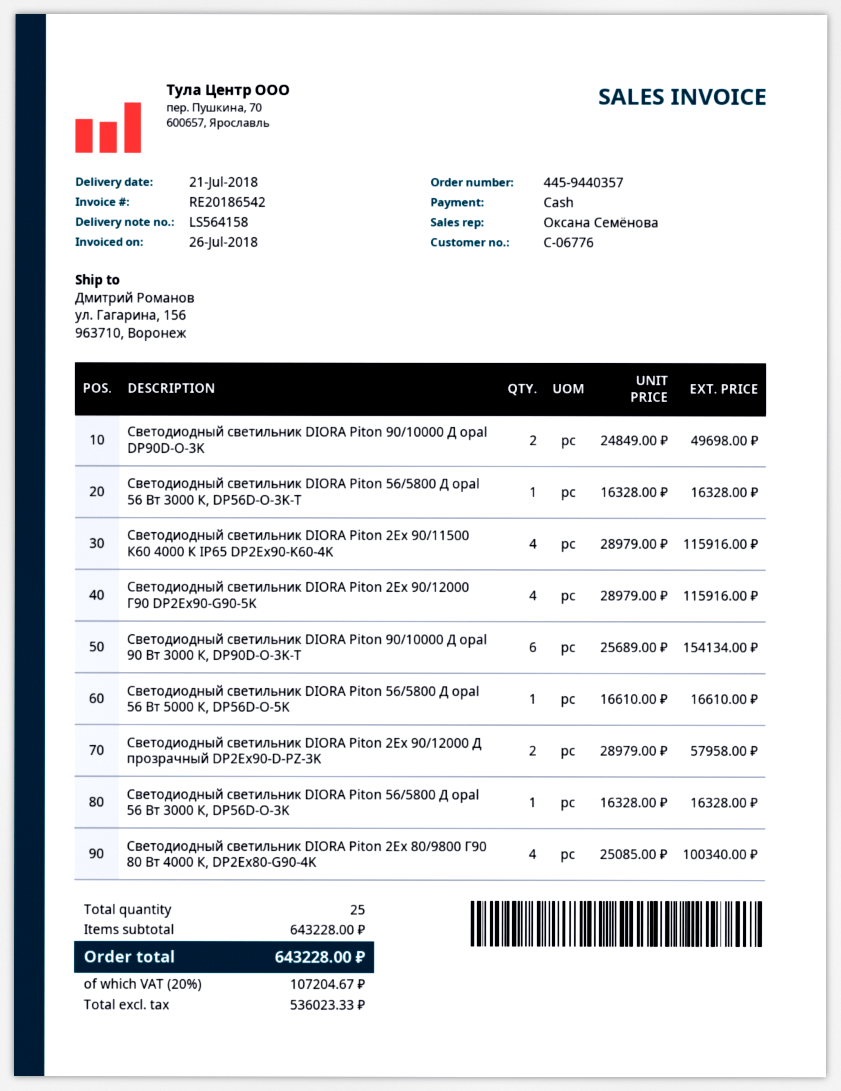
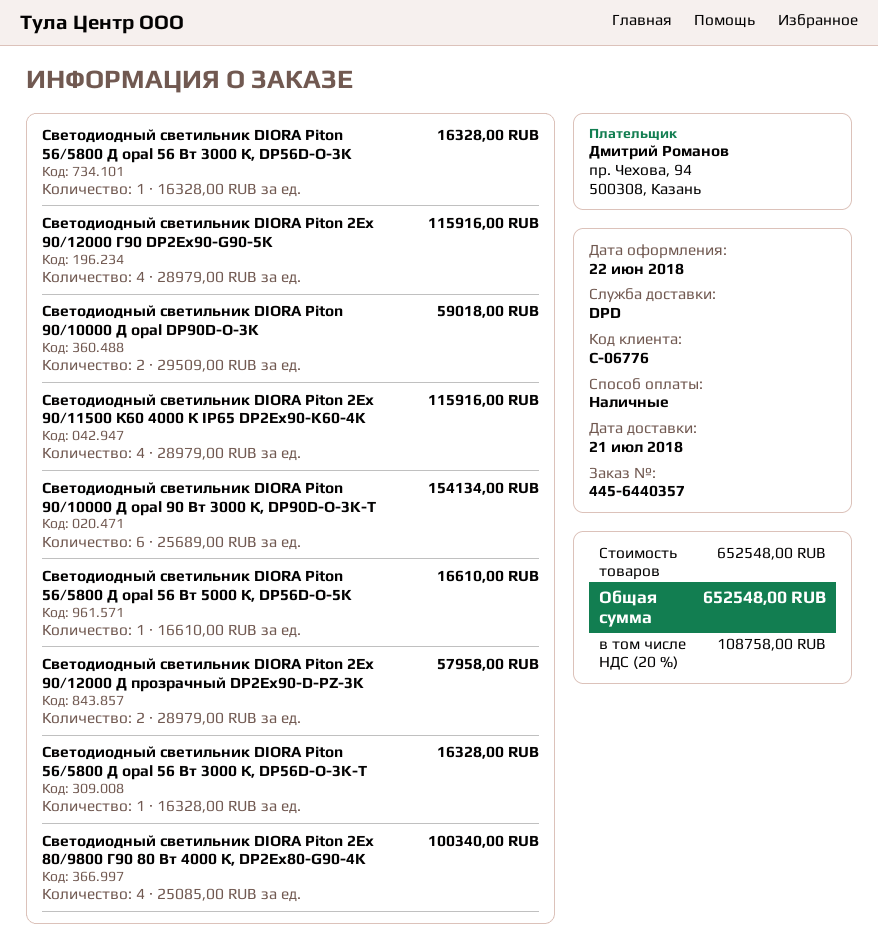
order number: 445-9440357 -> 445-6440357
Светодиодный светильник DIORA Piton 90/10000 Д opal DP90D-O-3K: 2 x 24849.00 = 49698.00 -> 2 x 29509.00 = 59018.00
subtotal: 643228.00 -> 652548.00
tax: 20% = 107204.67 -> 20% = 108758.00
total: 643228.00 -> 652548.00

